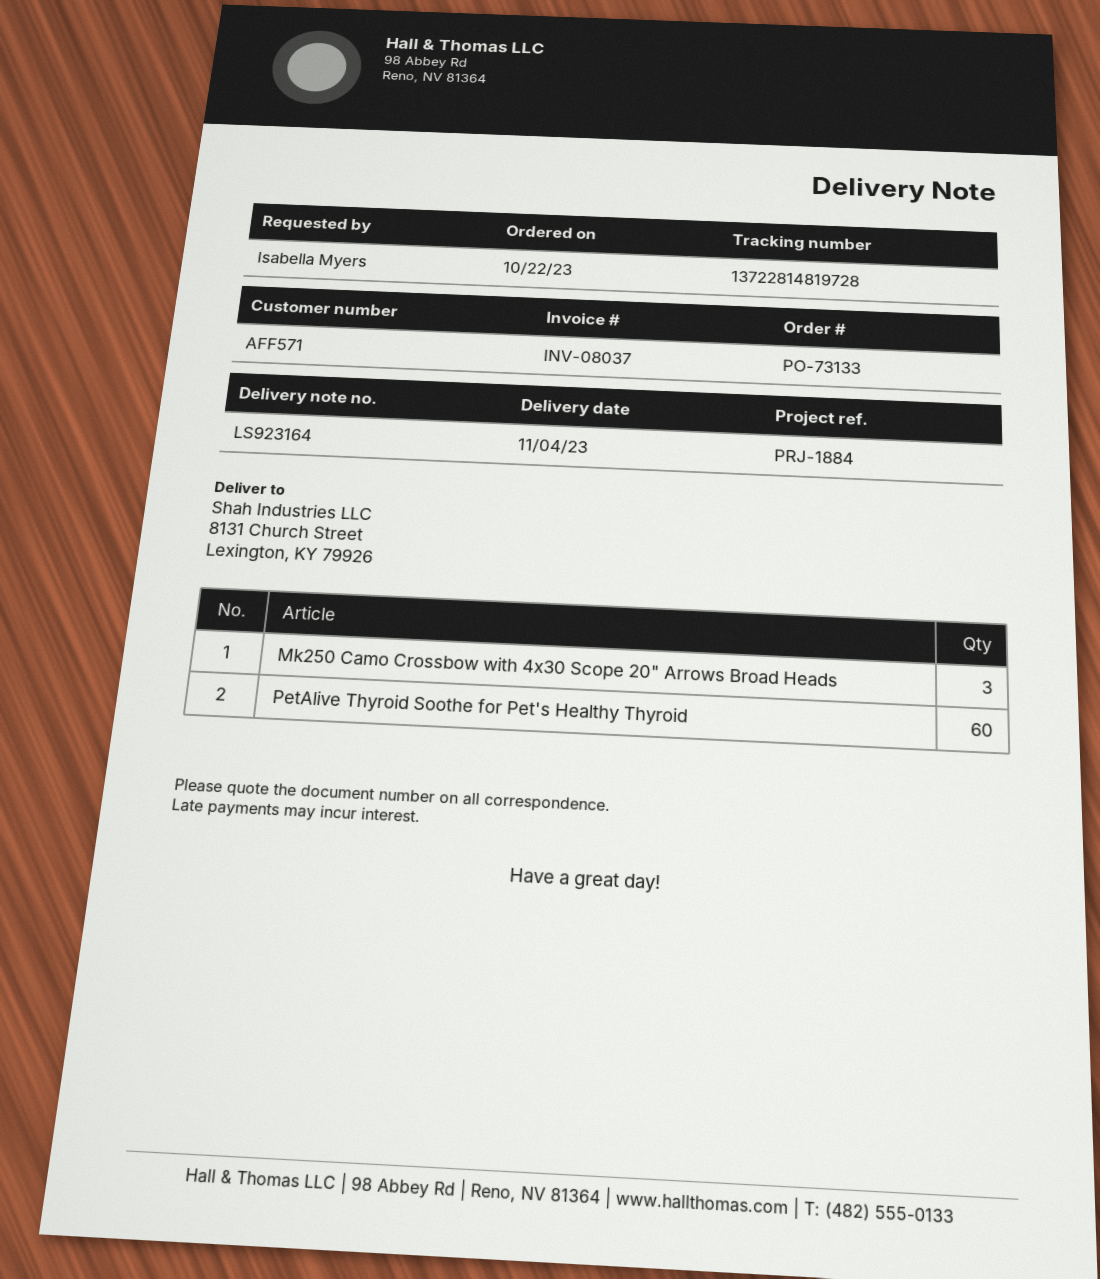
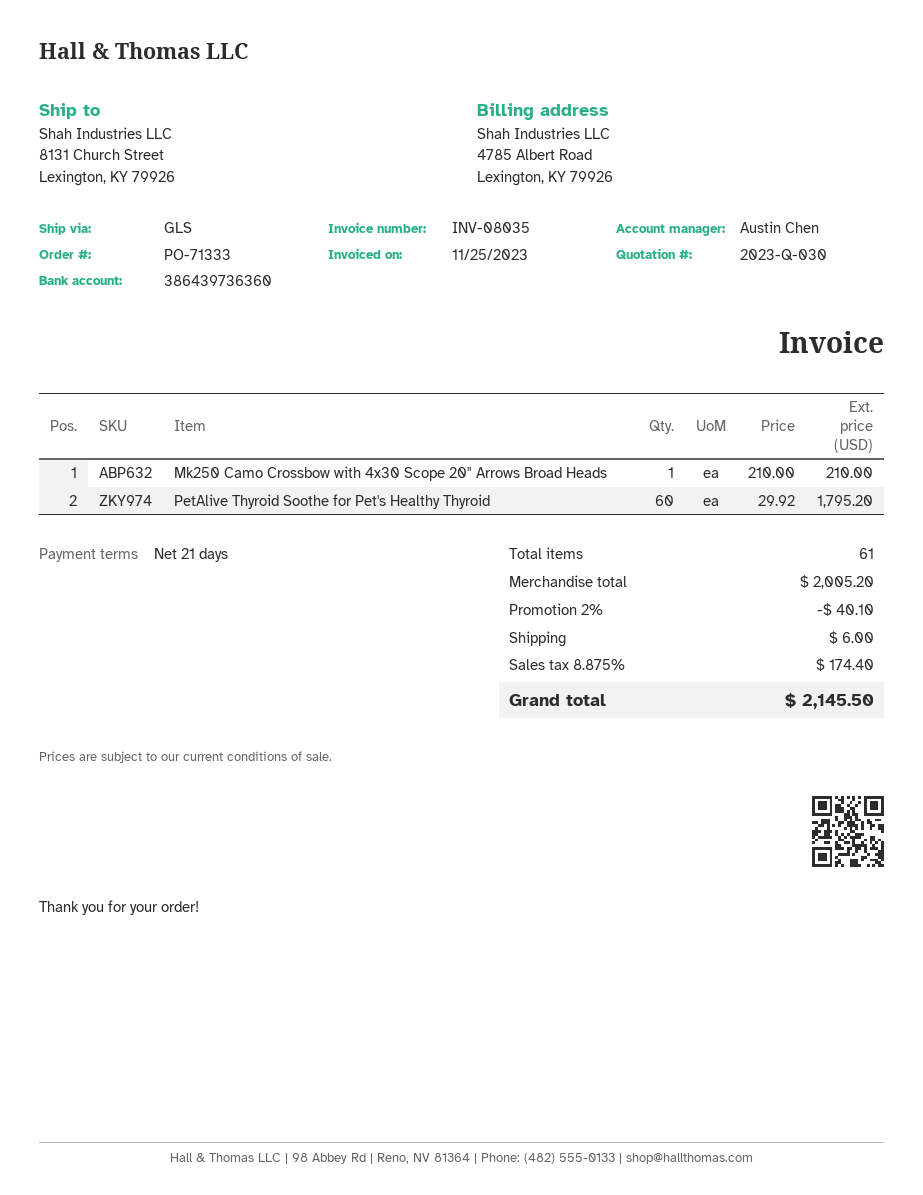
order number: PO-73133 -> PO-71333
invoice number: INV-08037 -> INV-08035
Mk250 Camo Crossbow with 4x30 Scope 20" Arrows Broad Heads: 3 -> 1

